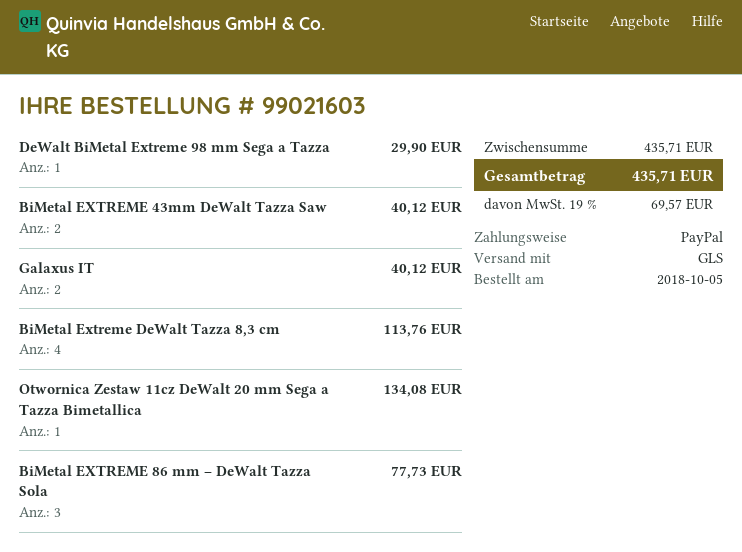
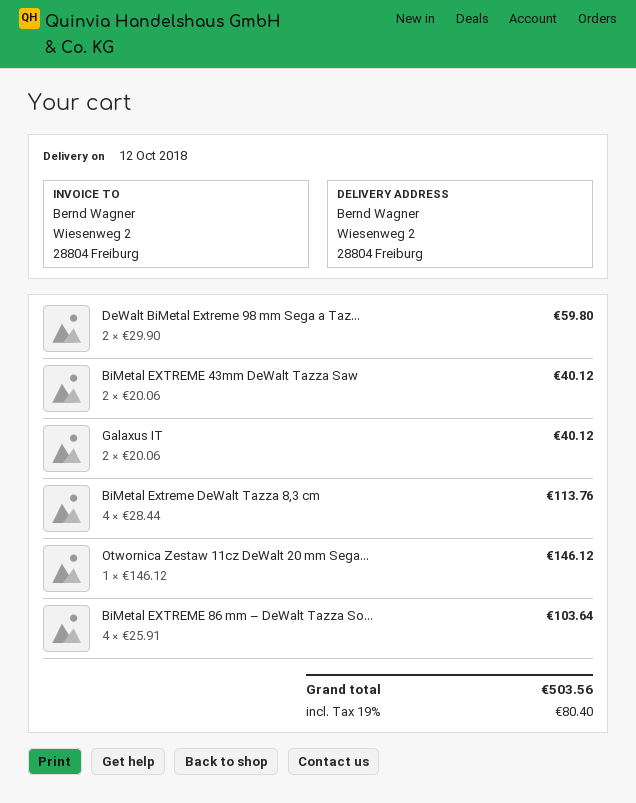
DeWalt BiMetal Extreme 98 mm Sega a Tazza: 1 for 29.90 -> 2 for 59.80
Otwornica Zestaw 11cz DeWalt 20 mm Sega a Tazza Bimetallica: 1 for 134.08 -> 1 for 146.12
BiMetal EXTREME 86 mm – DeWalt Tazza Sola: 3 for 77.73 -> 4 for 103.64
tax: 19% = 69.57 -> 19% = 80.40
total: 435.71 -> 503.56

